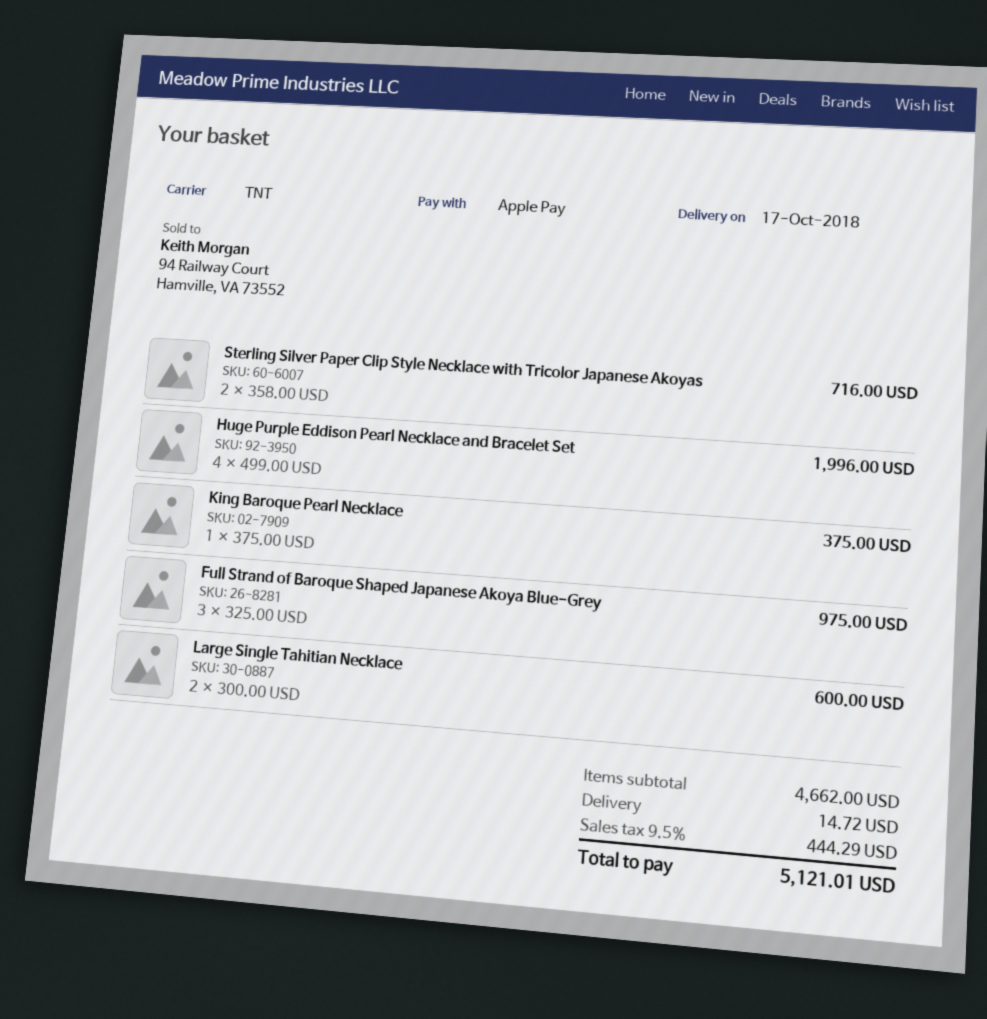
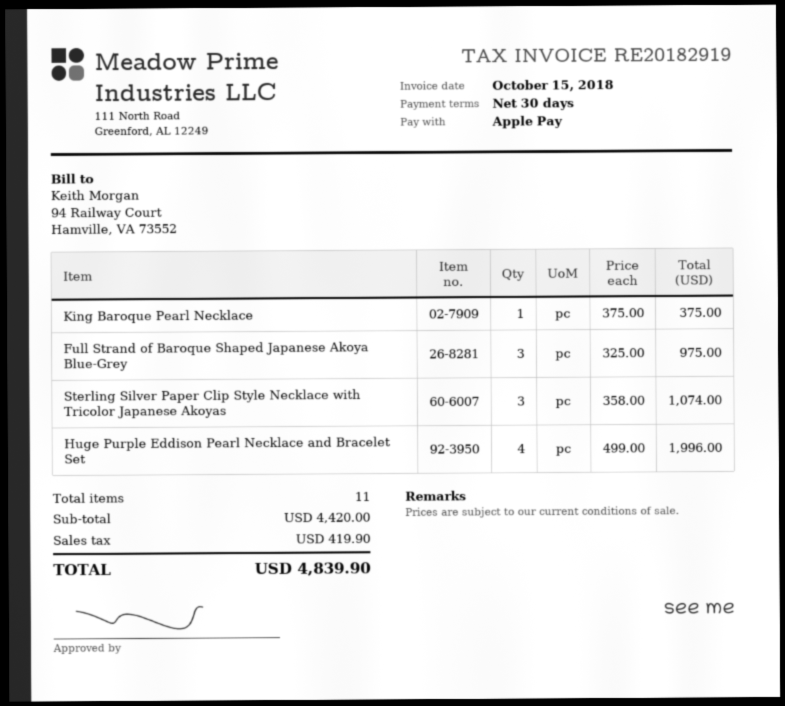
Sterling Silver Paper Clip Style Necklace with Tricolor Japanese Akoyas: 2 x 358.00 = 716.00 -> 3 x 358.00 = 1074.00
Large Single Tahitian Necklace: 2 x 300.00 = 600.00 -> none
subtotal: 4662.00 -> 4420.00
shipping: 14.72 -> none
tax: 444.29 -> 419.90
total: 5121.01 -> 4839.90

